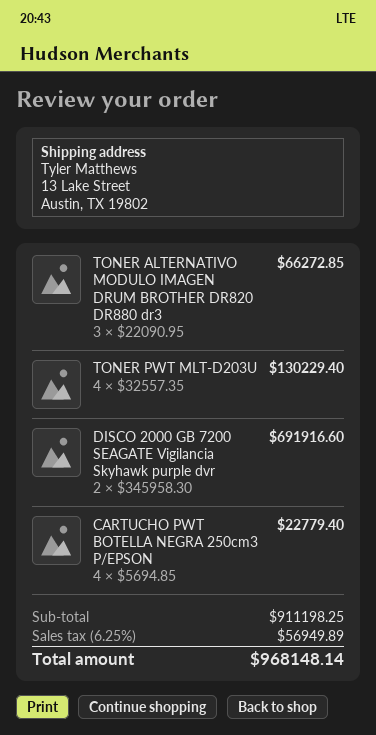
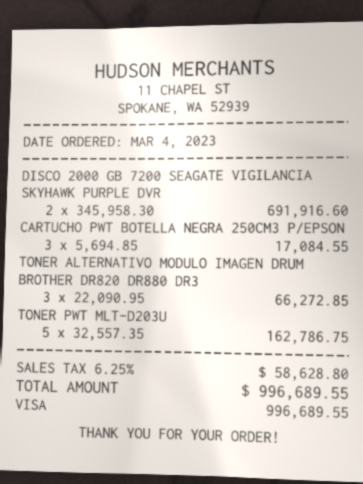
TONER PWT MLT-D203U: 4 x 32557.35 = 130229.40 -> 5 x 32557.35 = 162786.75
CARTUCHO PWT BOTELLA NEGRA 250cm3 P/EPSON: 4 x 5694.85 = 22779.40 -> 3 x 5694.85 = 17084.55
tax: 6.25% = 56949.89 -> 6.25% = 58628.80
total: 968148.14 -> 996689.55

